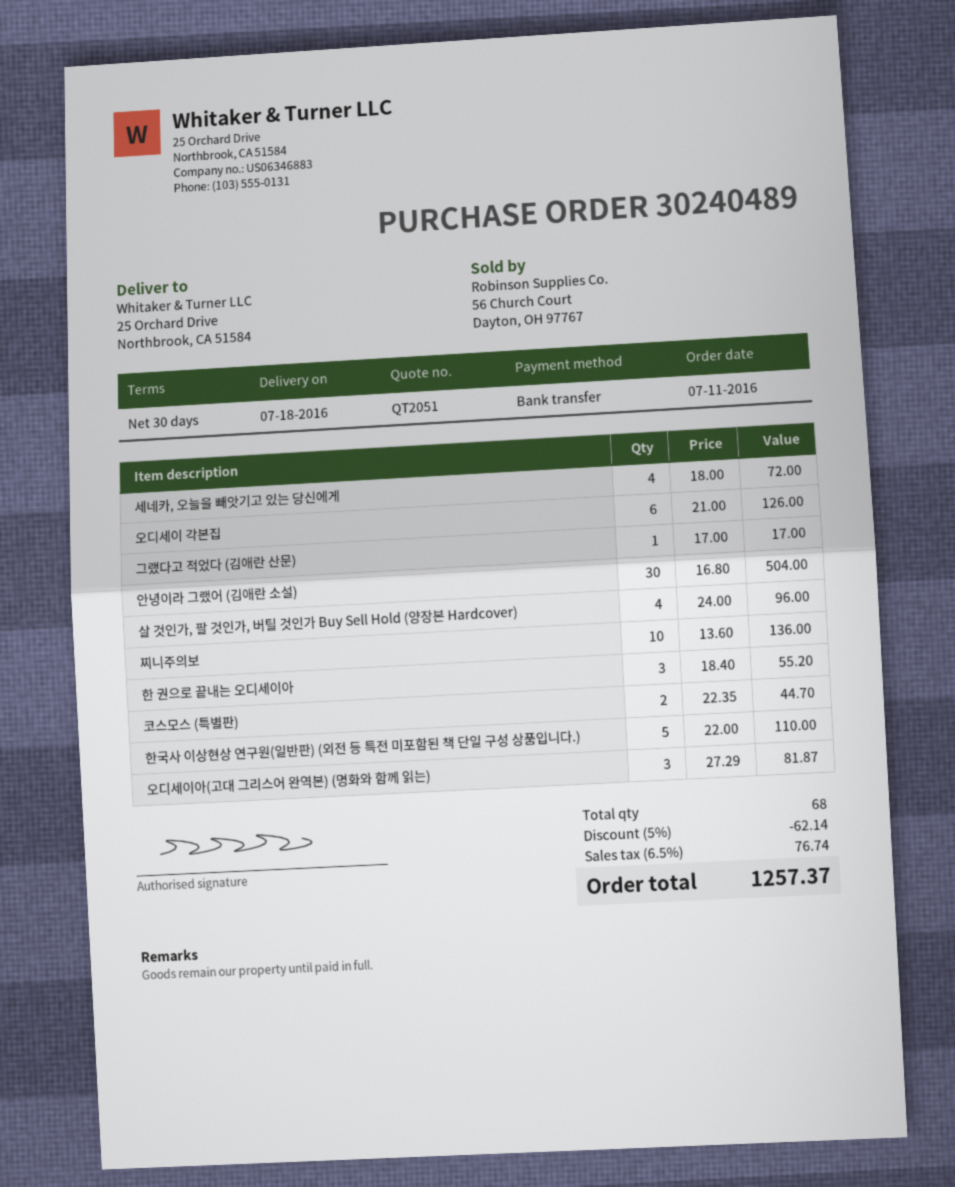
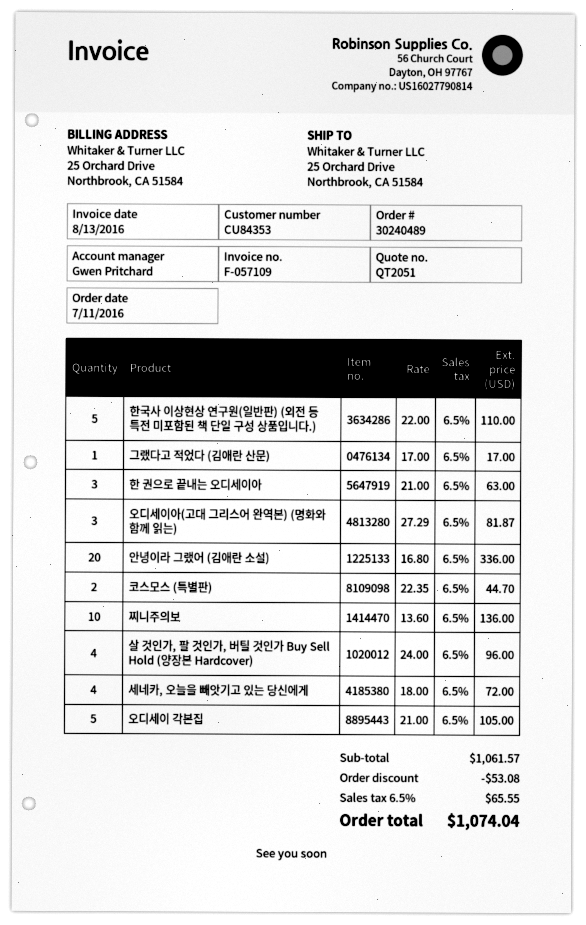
오디세이 각본집: 6 x 21.00 = 126.00 -> 5 x 21.00 = 105.00
안녕이라 그랬어 (김애란 소설): 30 x 16.80 = 504.00 -> 20 x 16.80 = 336.00
한 권으로 끝내는 오디세이아: 3 x 18.40 = 55.20 -> 3 x 21.00 = 63.00
discount: 62.14 -> 53.08
tax: 6.5% = 76.74 -> 6.5% = 65.55
total: 1257.37 -> 1074.04

